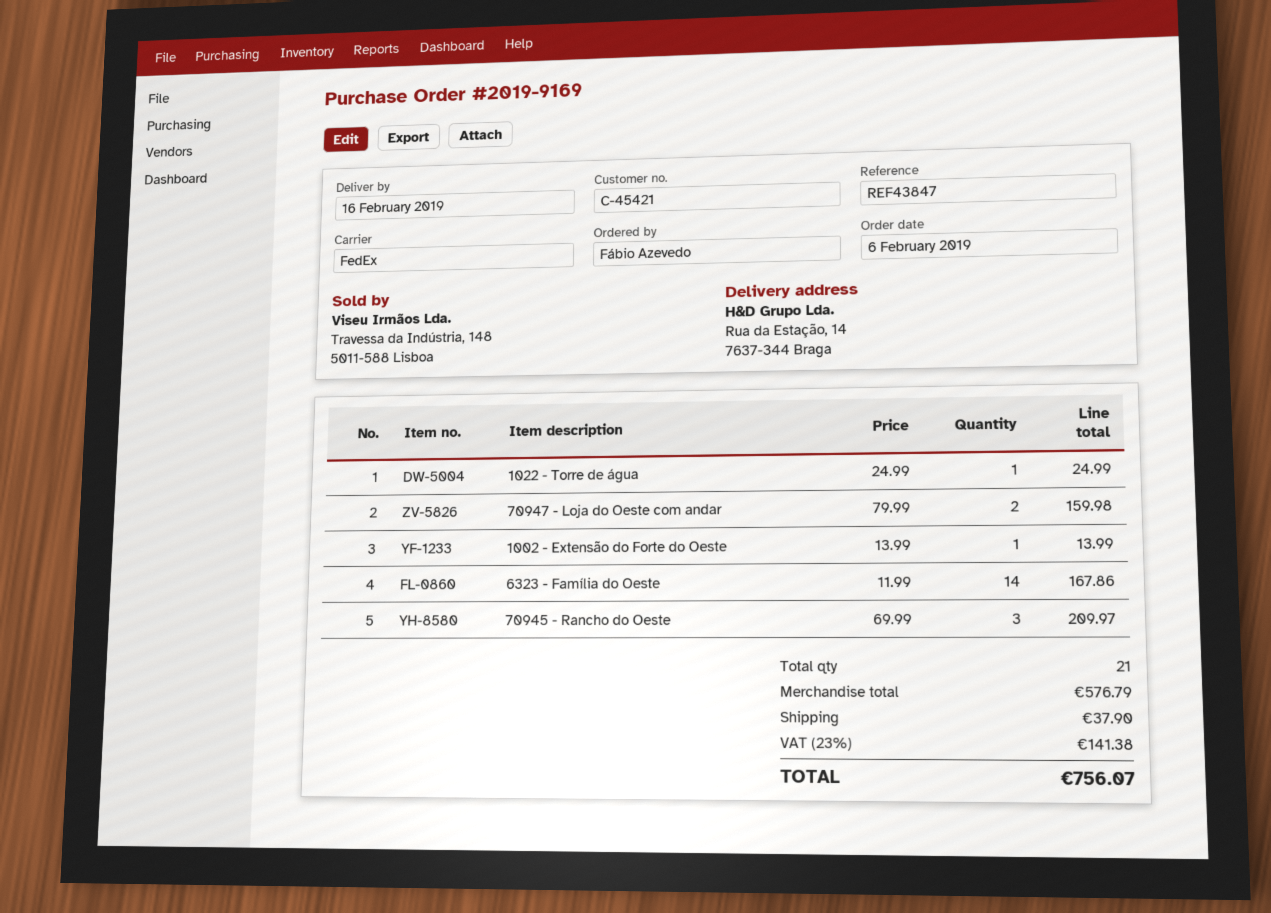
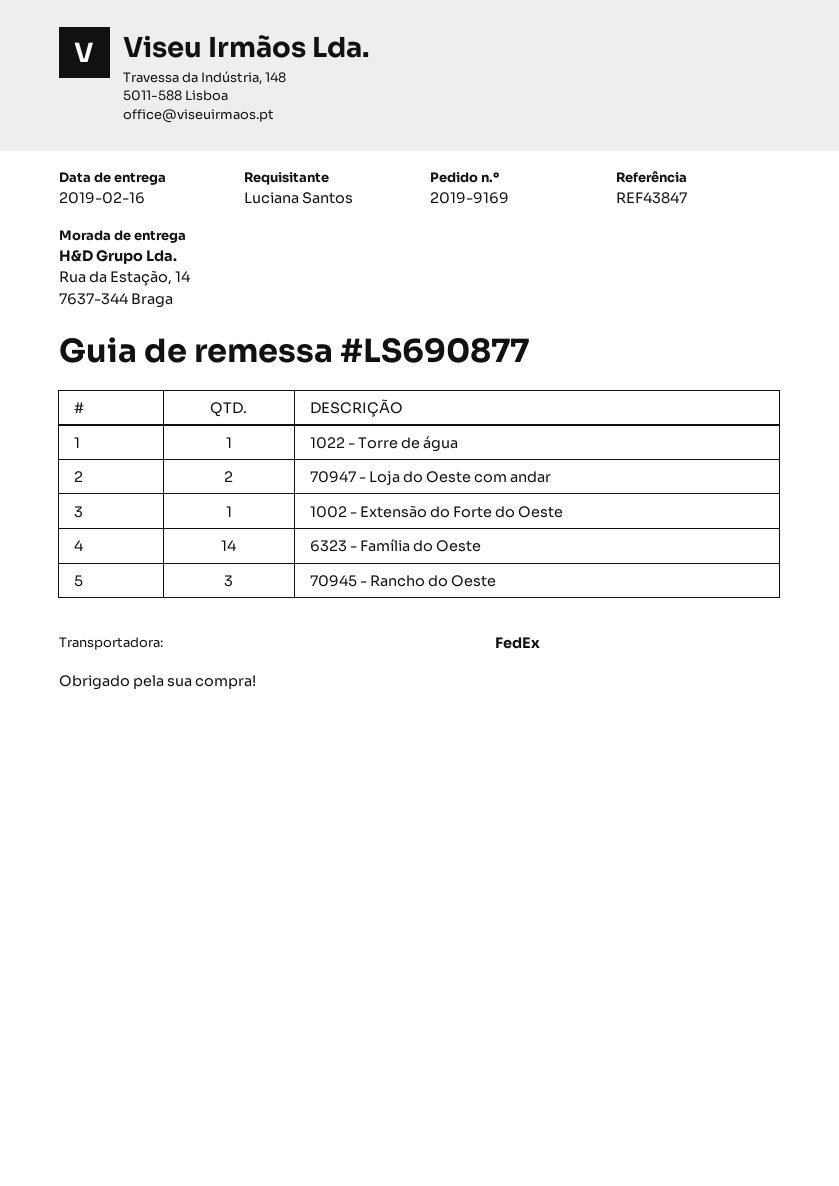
ordered by: Fábio Azevedo -> Luciana Santos

